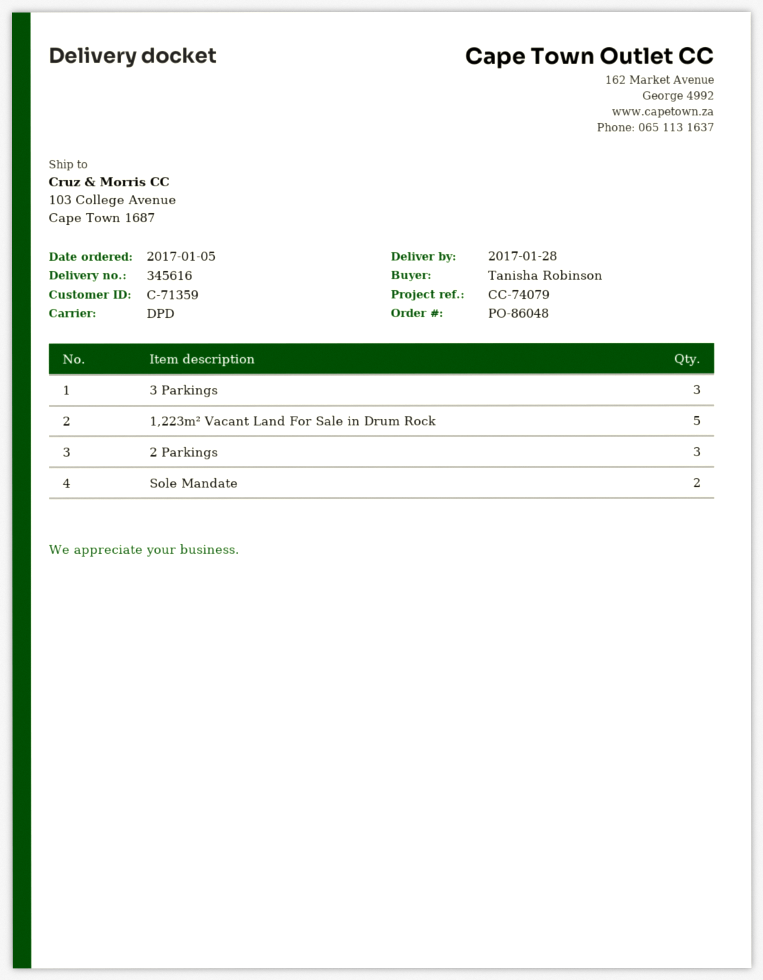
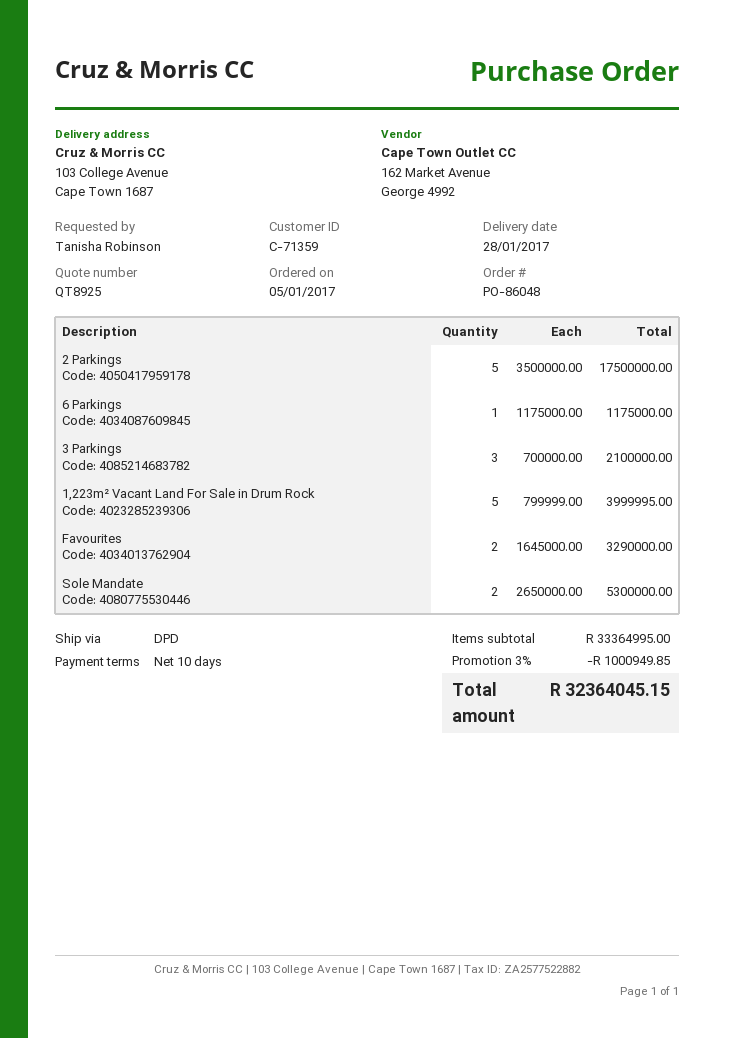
2 Parkings: 3 -> 5
6 Parkings: none -> 1
Favourites: none -> 2

